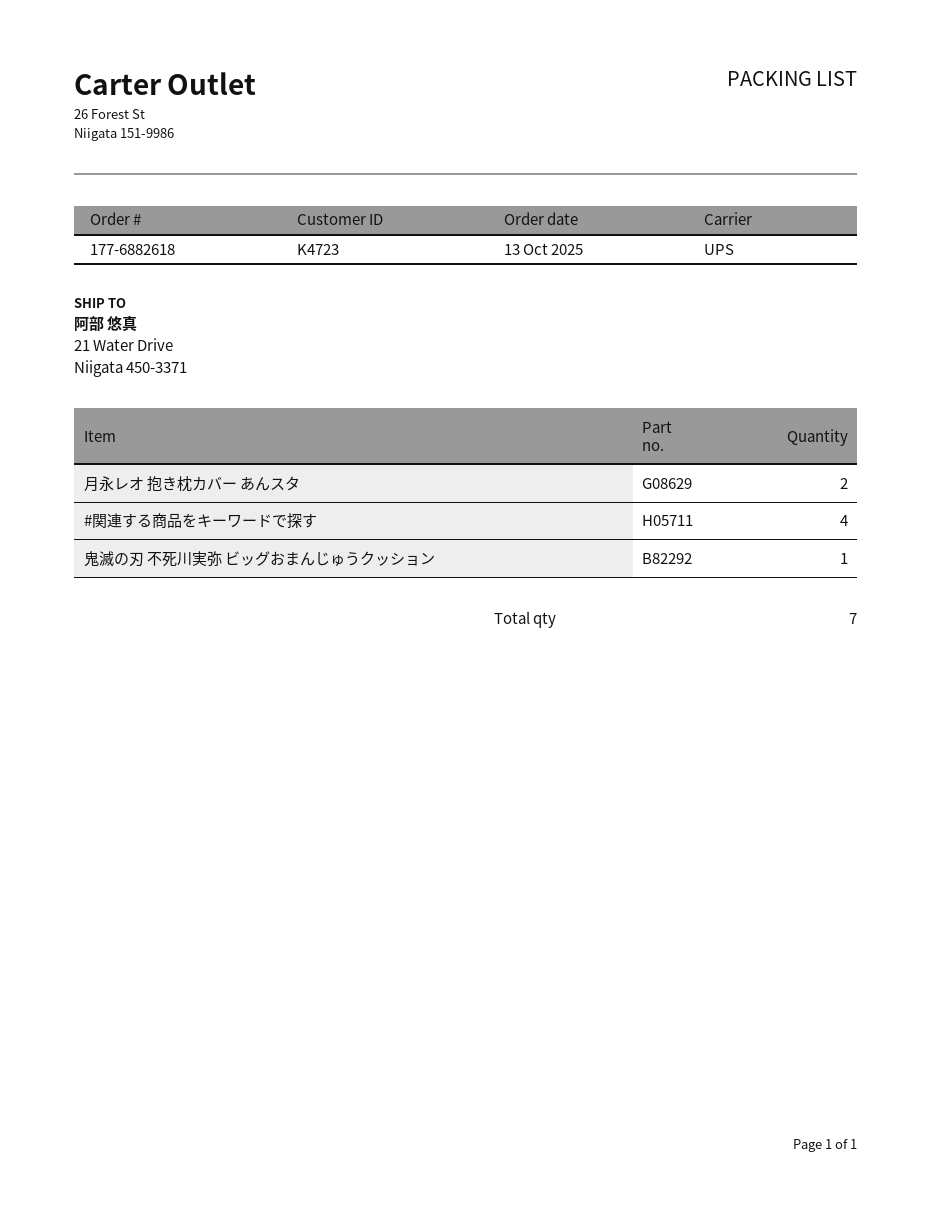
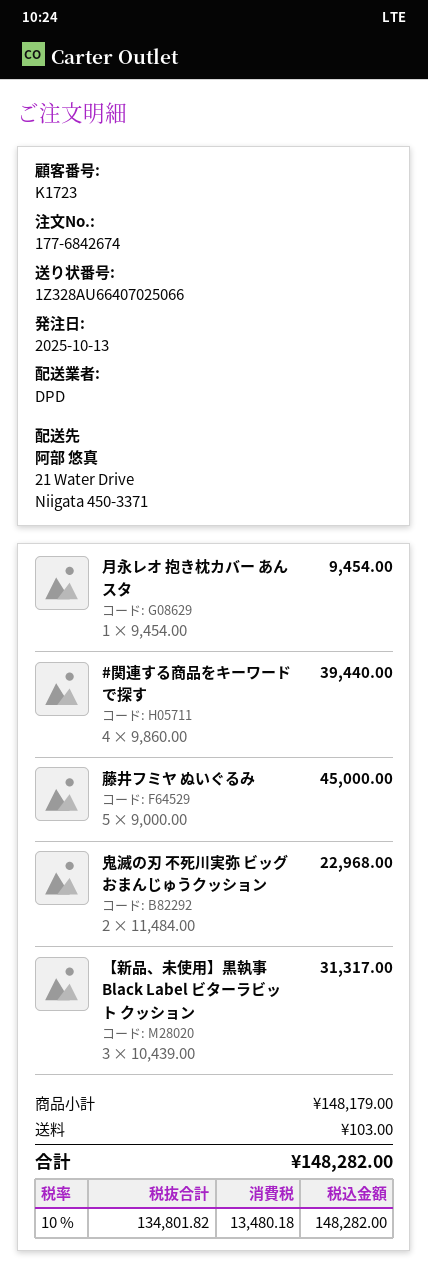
order number: 177-6882618 -> 177-6842674
customer number: K4723 -> K1723
shipping method: UPS -> DPD
月永レオ 抱き枕カバー あんスタ: 2 -> 1
鬼滅の刃 不死川実弥 ビッグおまんじゅうクッション: 1 -> 2
藤井フミヤ ぬいぐるみ: none -> 5
【新品、未使用】黒執事 Black Label ビターラビット クッション: none -> 3

